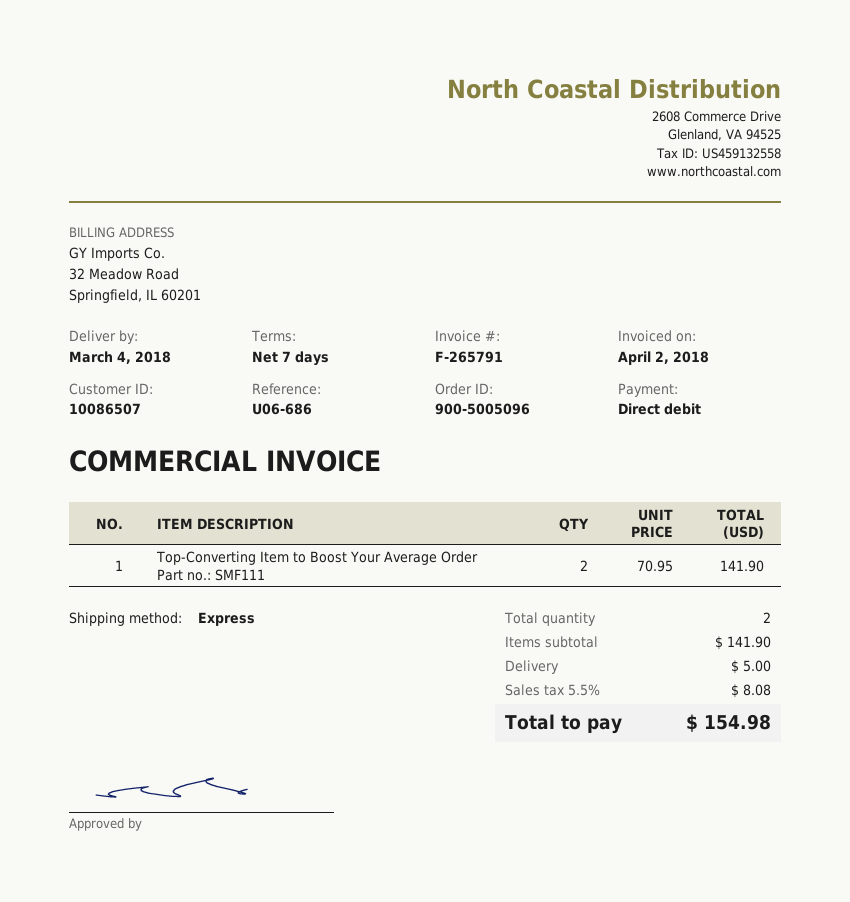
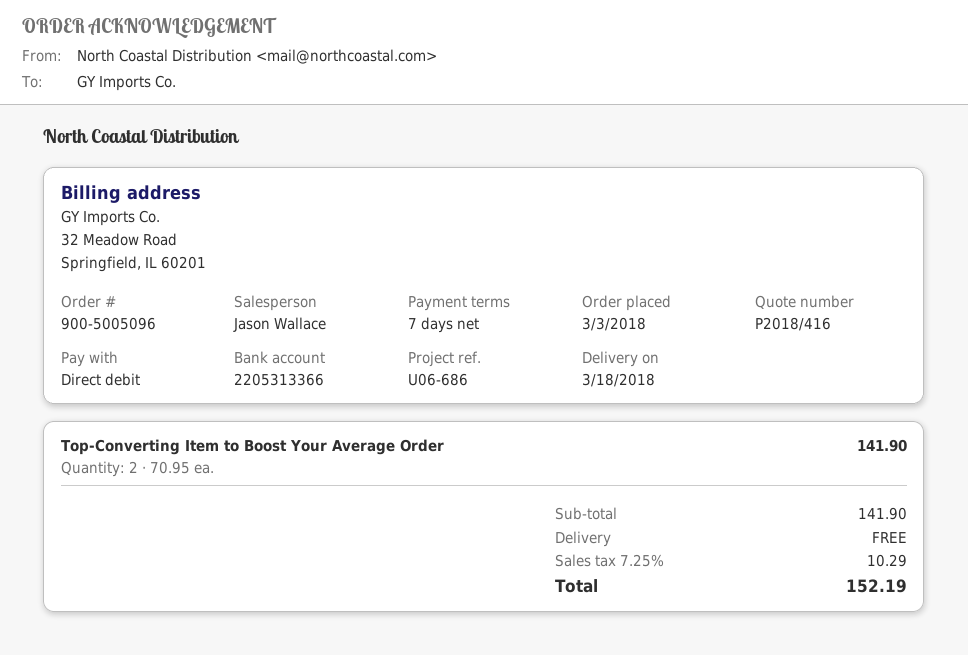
delivery date: 2018-03-04 -> 2018-03-18
shipping: 5.00 -> 0.00
tax: 5.5% = 8.08 -> 7.25% = 10.29
total: 154.98 -> 152.19

